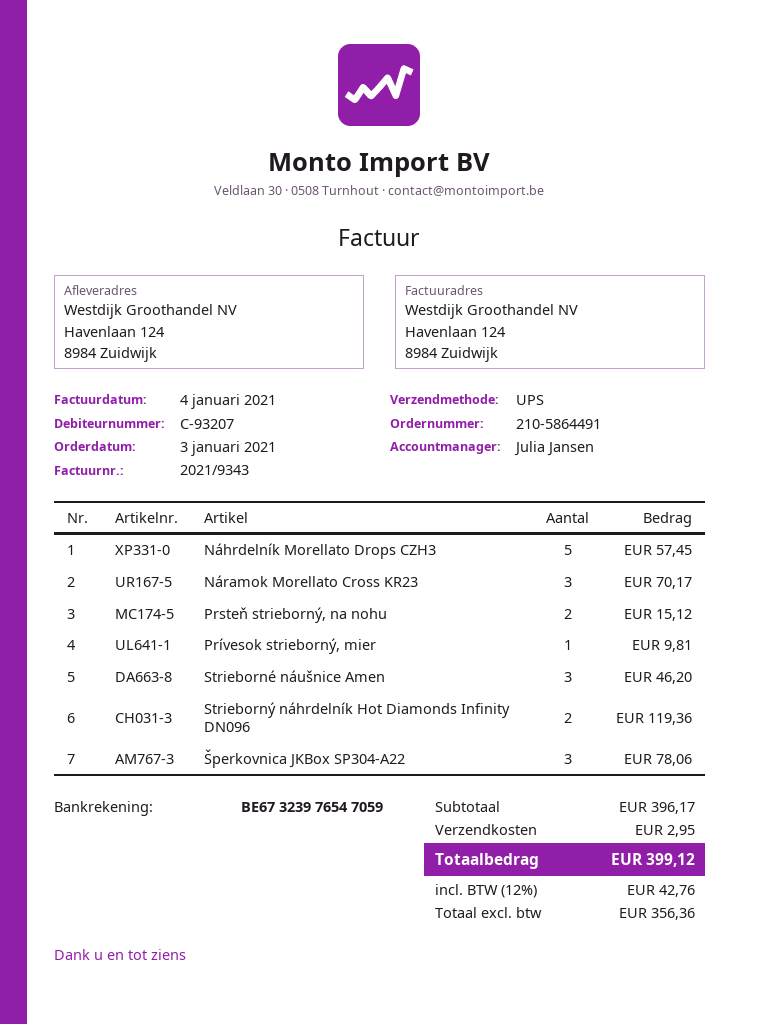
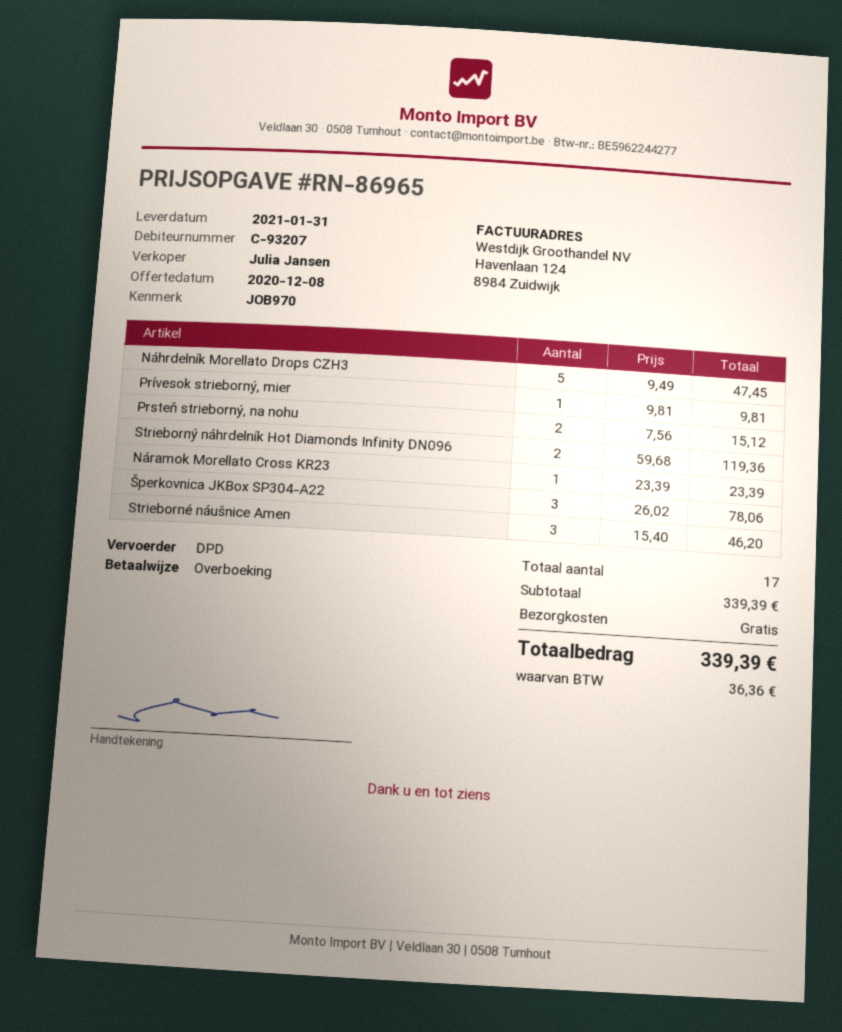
shipping method: UPS -> DPD
Náhrdelník Morellato Drops CZH3: 5 for 57.45 -> 5 for 47.45
Náramok Morellato Cross KR23: 3 for 70.17 -> 1 for 23.39
subtotal: 396.17 -> 339.39
shipping: 2.95 -> 0.00
tax: 42.76 -> 36.36
total: 399.12 -> 339.39

